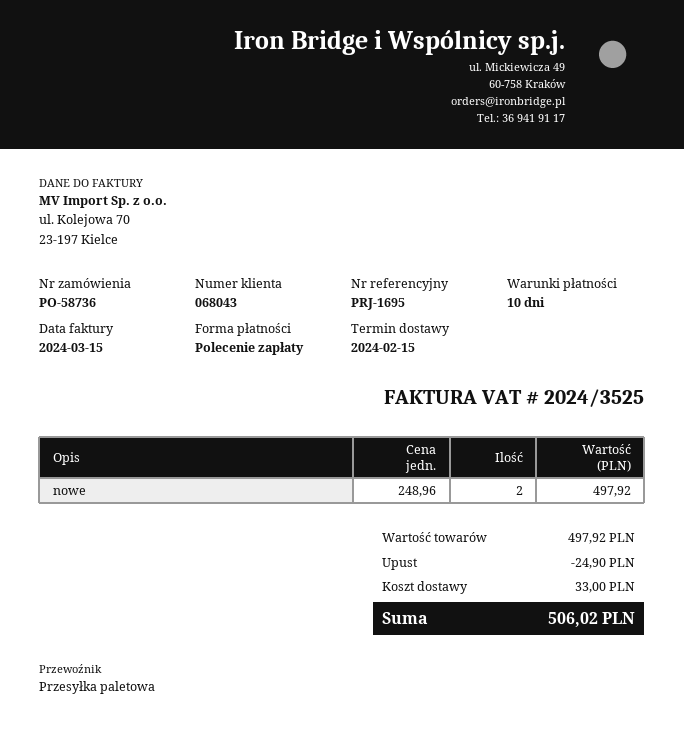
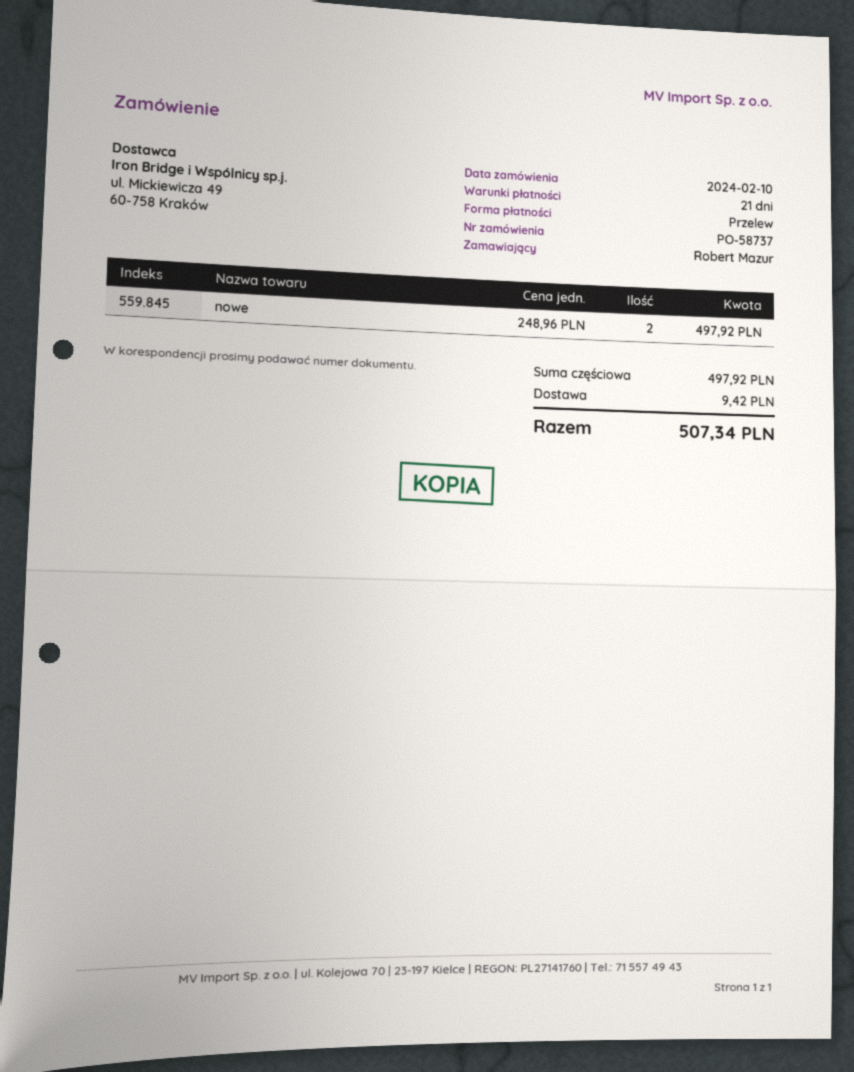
order number: PO-58736 -> PO-58737
payment terms: 10 days -> 21 days
payment method: direct debit -> bank transfer
discount: 24.90 -> none
shipping: 33.00 -> 9.42
total: 506.02 -> 507.34

